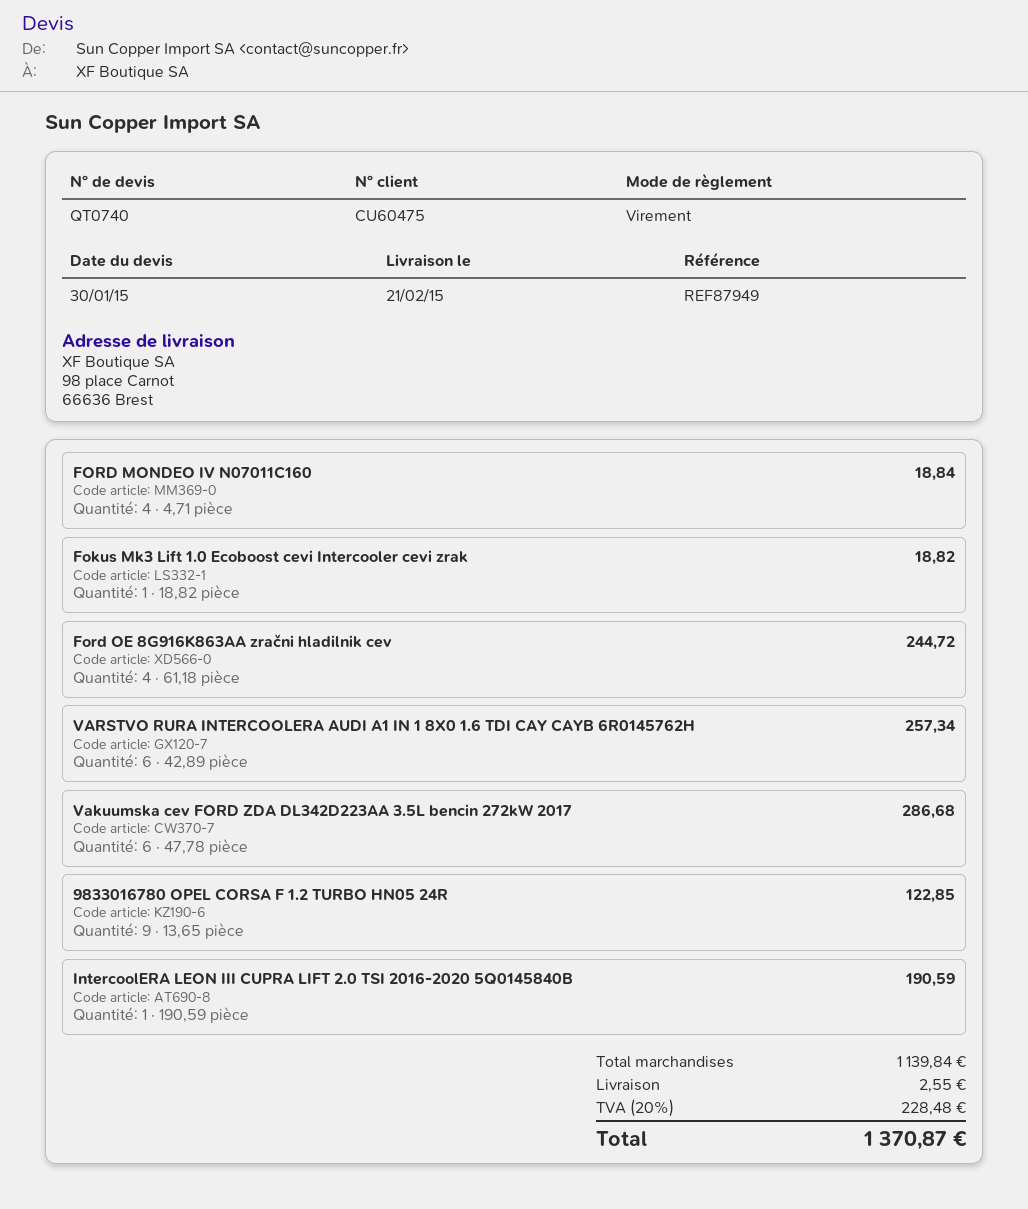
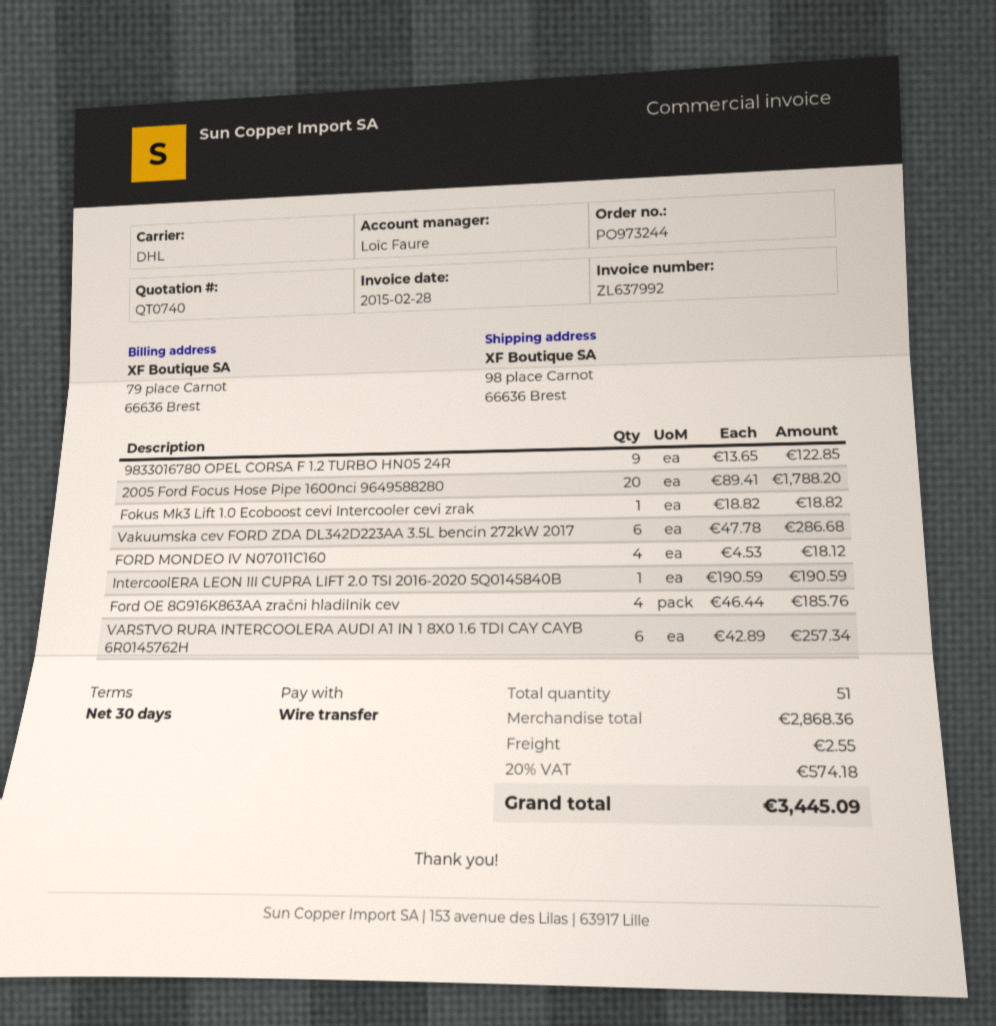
FORD MONDEO IV N07011C160: 4 x 4.71 = 18.84 -> 4 x 4.53 = 18.12
Ford OE 8G916K863AA zračni hladilnik cev: 4 x 61.18 = 244.72 -> 4 x 46.44 = 185.76
2005 Ford Focus Hose Pipe 1600nci 9649588280: none -> 20 x 89.41 = 1788.20
subtotal: 1139.84 -> 2868.36
tax: 20% = 228.48 -> 20% = 574.18
total: 1370.87 -> 3445.09

